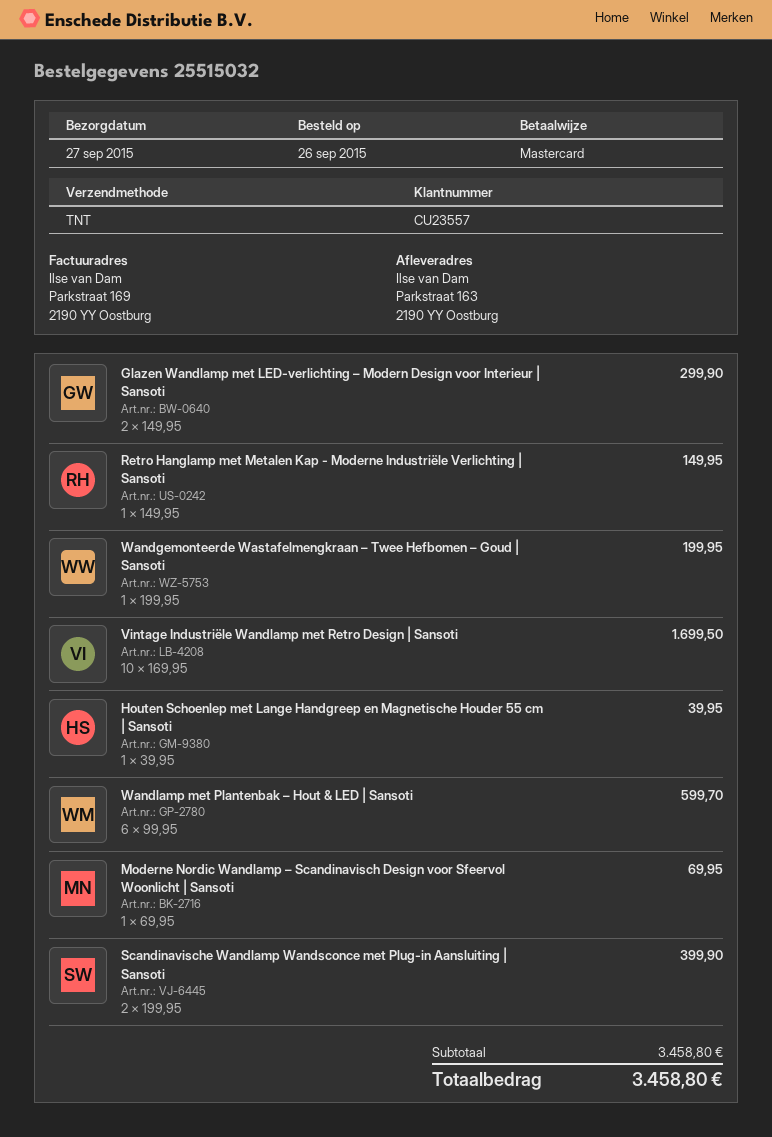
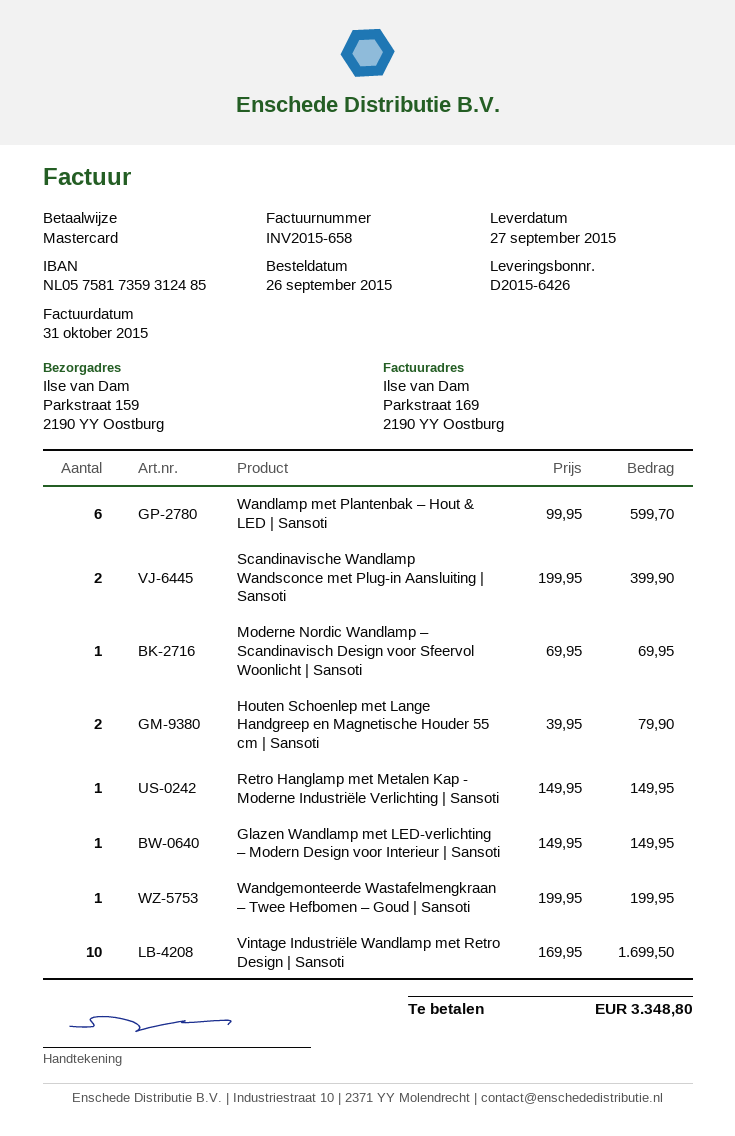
ship to: Parkstraat 163, 2190 YY Oostburg -> Parkstraat 159, 2190 YY Oostburg
Glazen Wandlamp met LED-verlichting – Modern Design voor Interieur | Sansoti: 2 x 149.95 = 299.90 -> 1 x 149.95 = 149.95
Houten Schoenlep met Lange Handgreep en Magnetische Houder 55 cm | Sansoti: 1 x 39.95 = 39.95 -> 2 x 39.95 = 79.90
total: 3458.80 -> 3348.80

